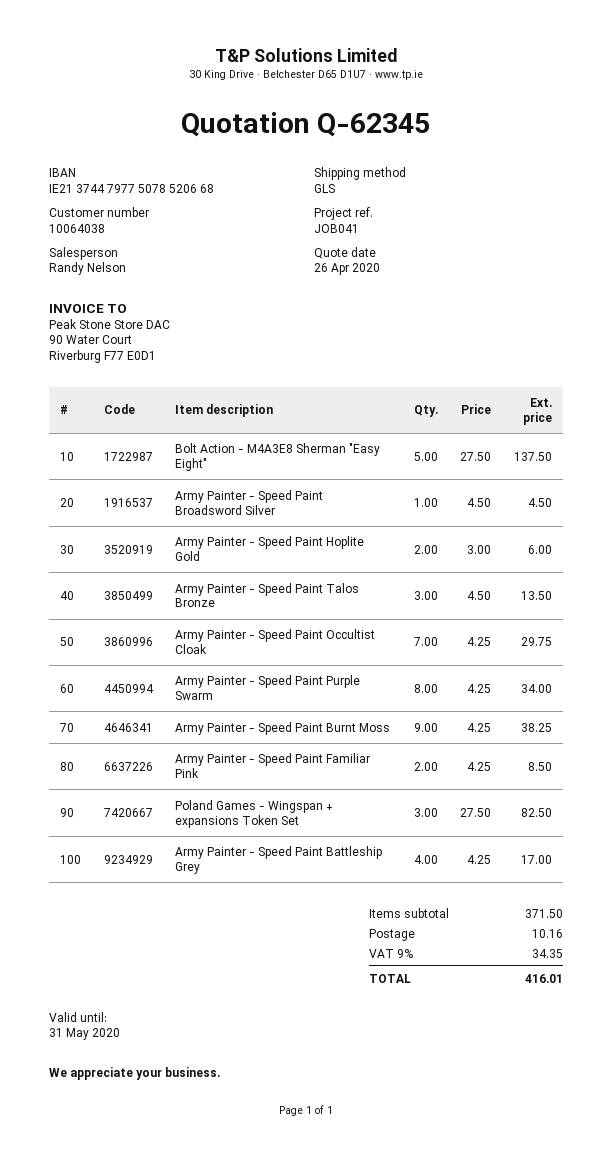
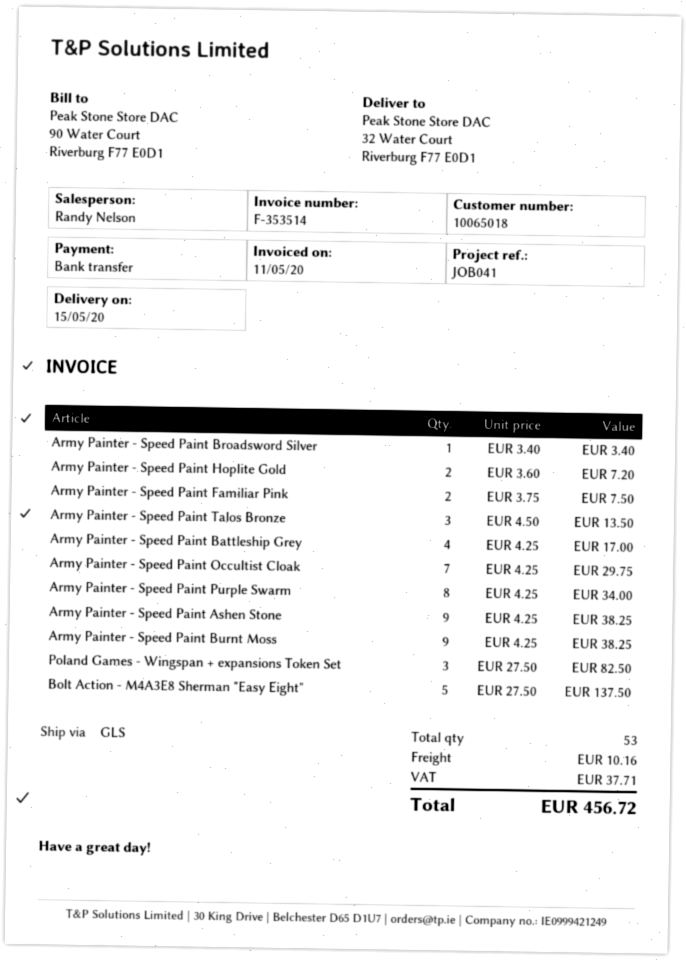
customer number: 10064038 -> 10065018
Army Painter - Speed Paint Broadsword Silver: 1 x 4.50 = 4.50 -> 1 x 3.40 = 3.40
Army Painter - Speed Paint Hoplite Gold: 2 x 3.00 = 6.00 -> 2 x 3.60 = 7.20
Army Painter - Speed Paint Familiar Pink: 2 x 4.25 = 8.50 -> 2 x 3.75 = 7.50
Army Painter - Speed Paint Ashen Stone: none -> 9 x 4.25 = 38.25
tax: 34.35 -> 37.71
total: 416.01 -> 456.72

